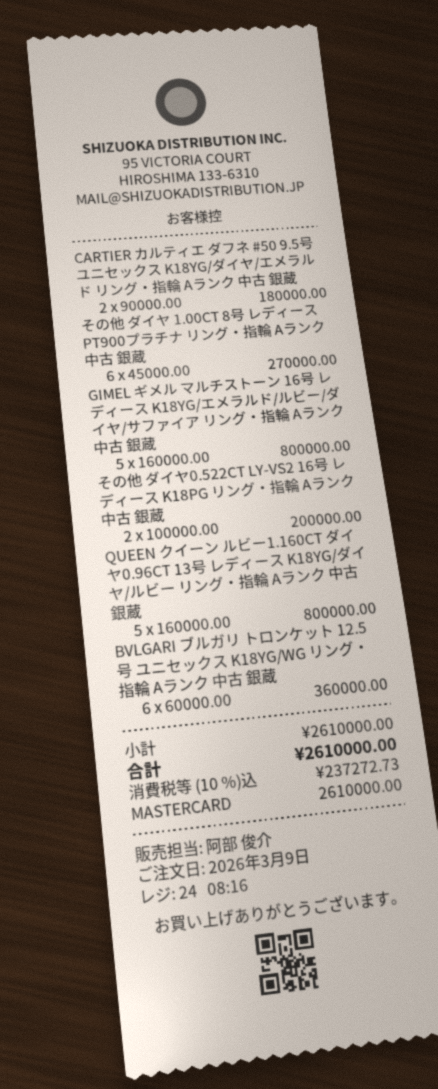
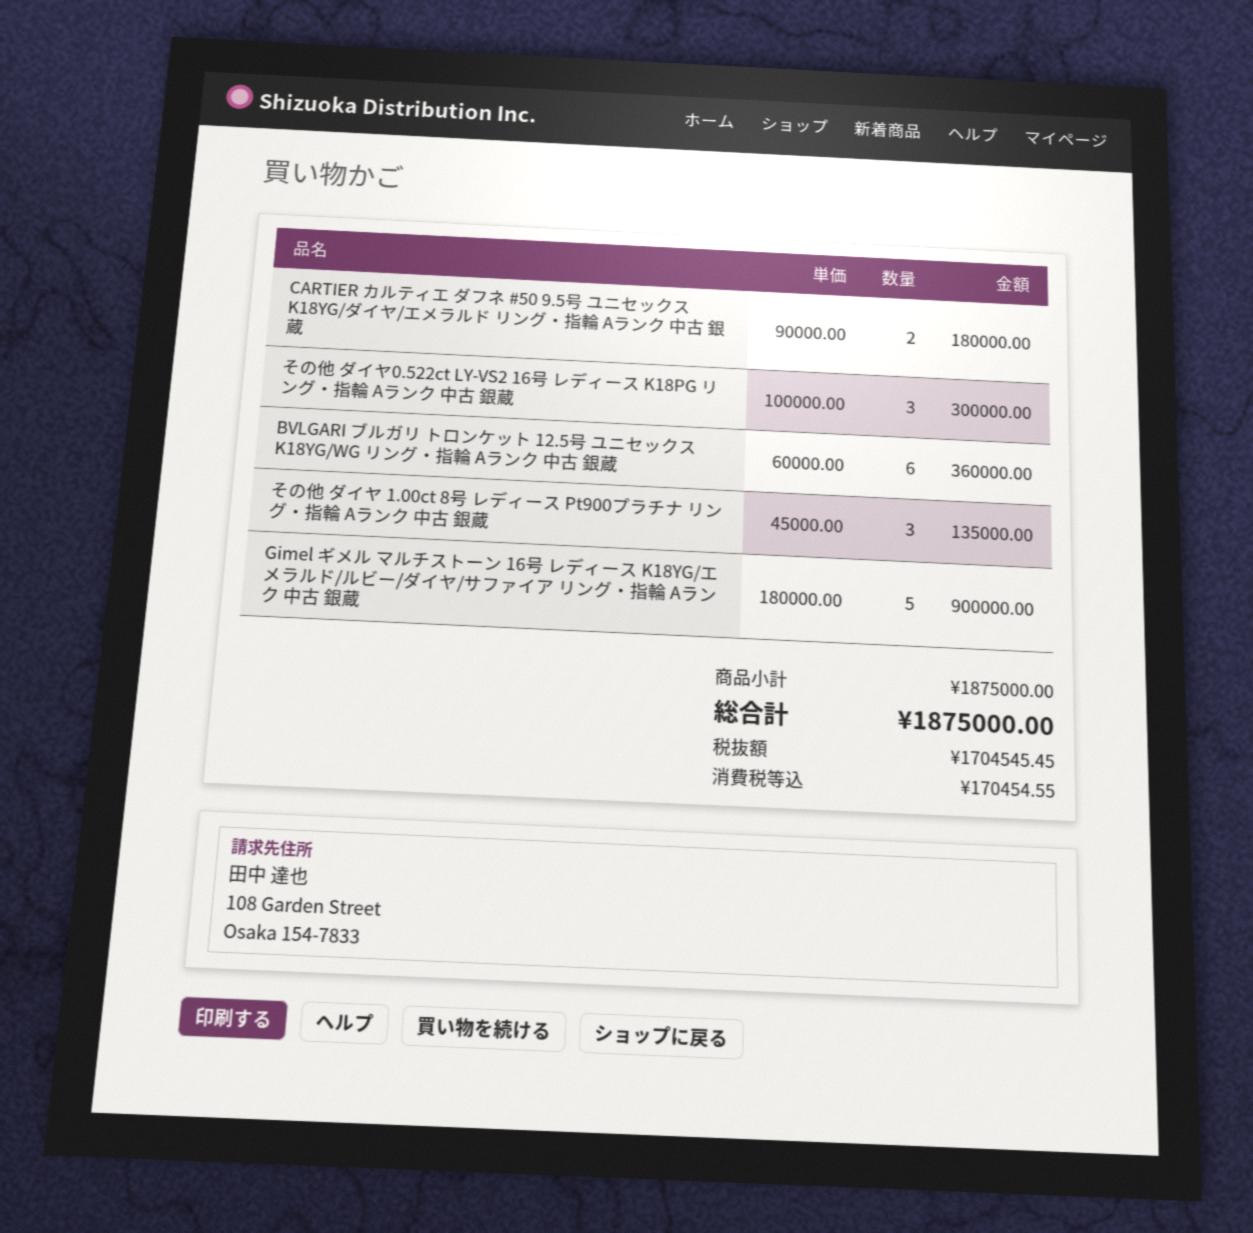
その他 ダイヤ 1.00CT 8号 レディース PT900プラチナ リング・指輪 Aランク 中古 銀蔵: 6 x 45000.00 = 270000.00 -> 3 x 45000.00 = 135000.00
GIMEL ギメル マルチストーン 16号 レディース K18YG/エメラルド/ルビー/ダイヤ/サファイア リング・指輪 Aランク 中古 銀蔵: 5 x 160000.00 = 800000.00 -> 5 x 180000.00 = 900000.00
その他 ダイヤ0.522CT LY-VS2 16号 レディース K18PG リング・指輪 Aランク 中古 銀蔵: 2 x 100000.00 = 200000.00 -> 3 x 100000.00 = 300000.00
QUEEN クイーン ルビー1.160CT ダイヤ0.96CT 13号 レディース K18YG/ダイヤ/ルビー リング・指輪 Aランク 中古 銀蔵: 5 x 160000.00 = 800000.00 -> none
subtotal: 2610000.00 -> 1875000.00
tax: 237272.73 -> 170454.55
total: 2610000.00 -> 1875000.00

